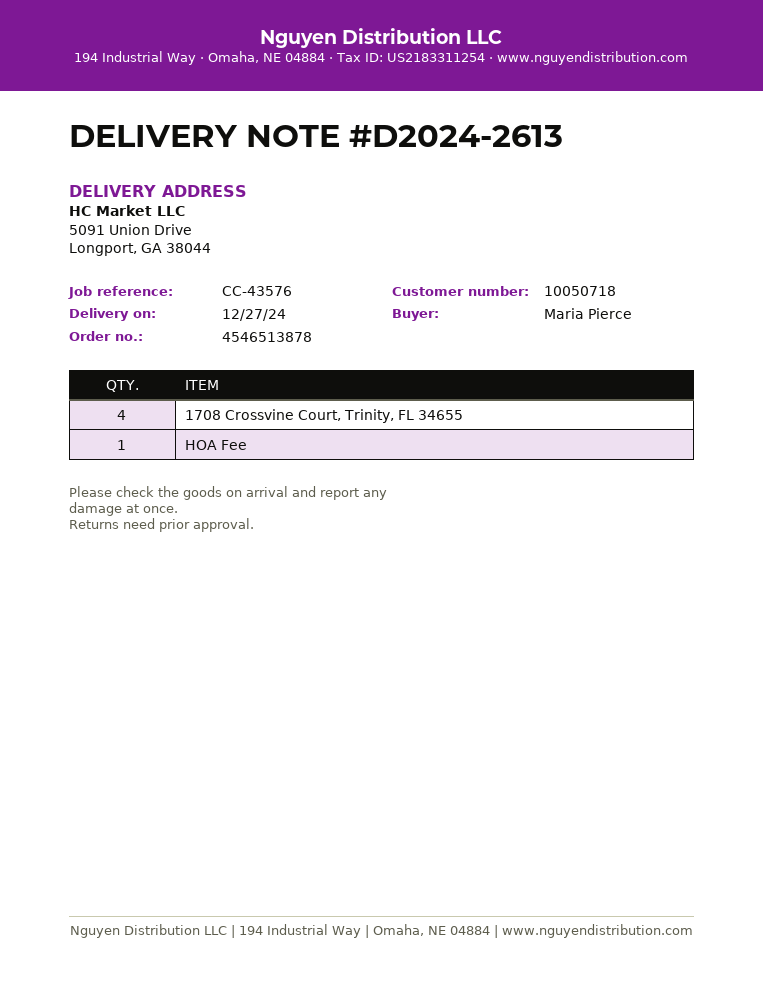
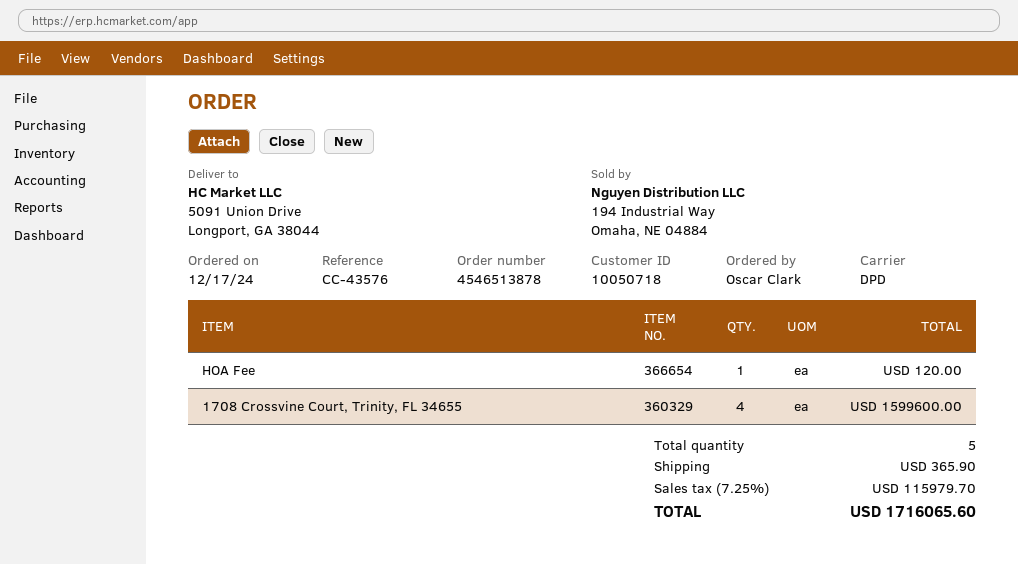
ordered by: Maria Pierce -> Oscar Clark

